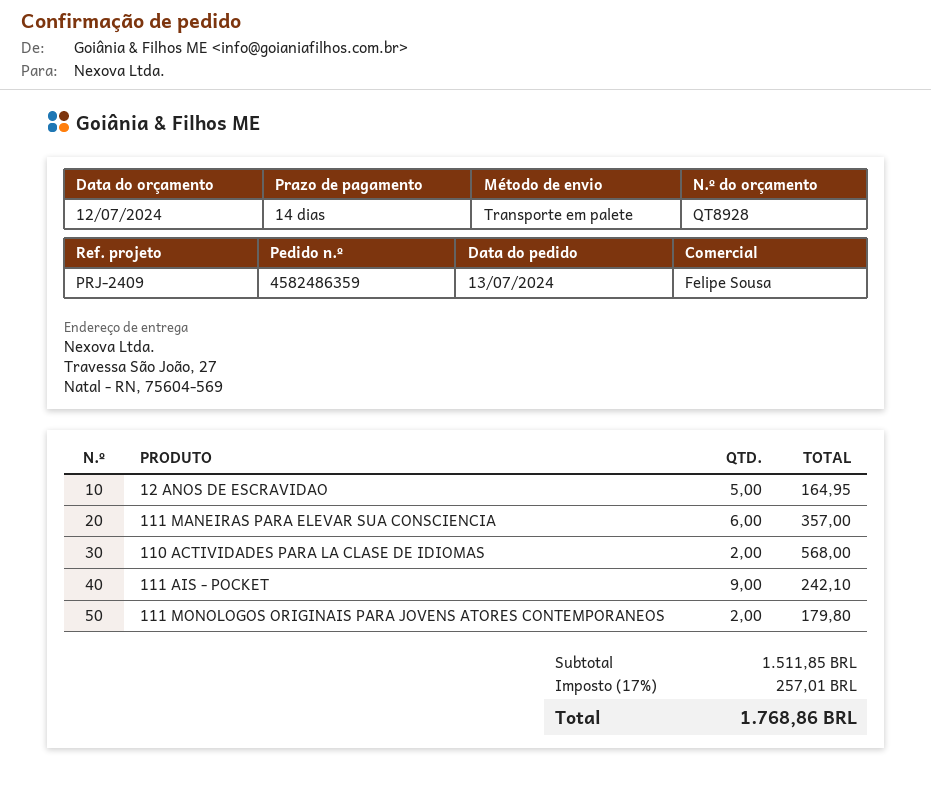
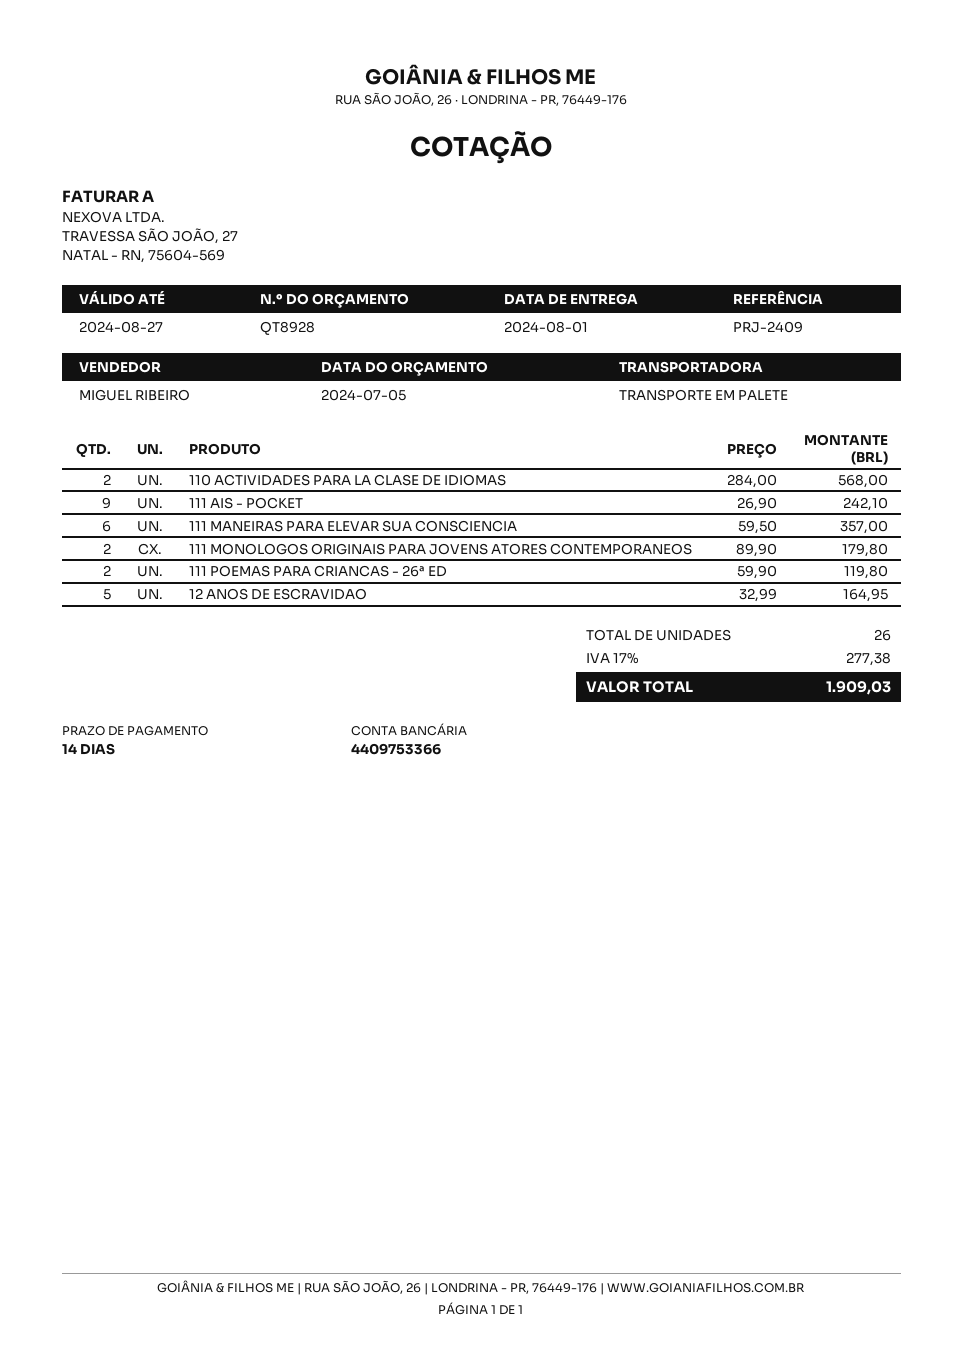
quote date: 2024-07-12 -> 2024-07-05
sales rep: Felipe Sousa -> MIGUEL RIBEIRO
111 POEMAS PARA CRIANCAS - 26ª ED: none -> 2 for 119.80
tax: 17% = 257.01 -> 17% = 277.38
total: 1768.86 -> 1909.03

